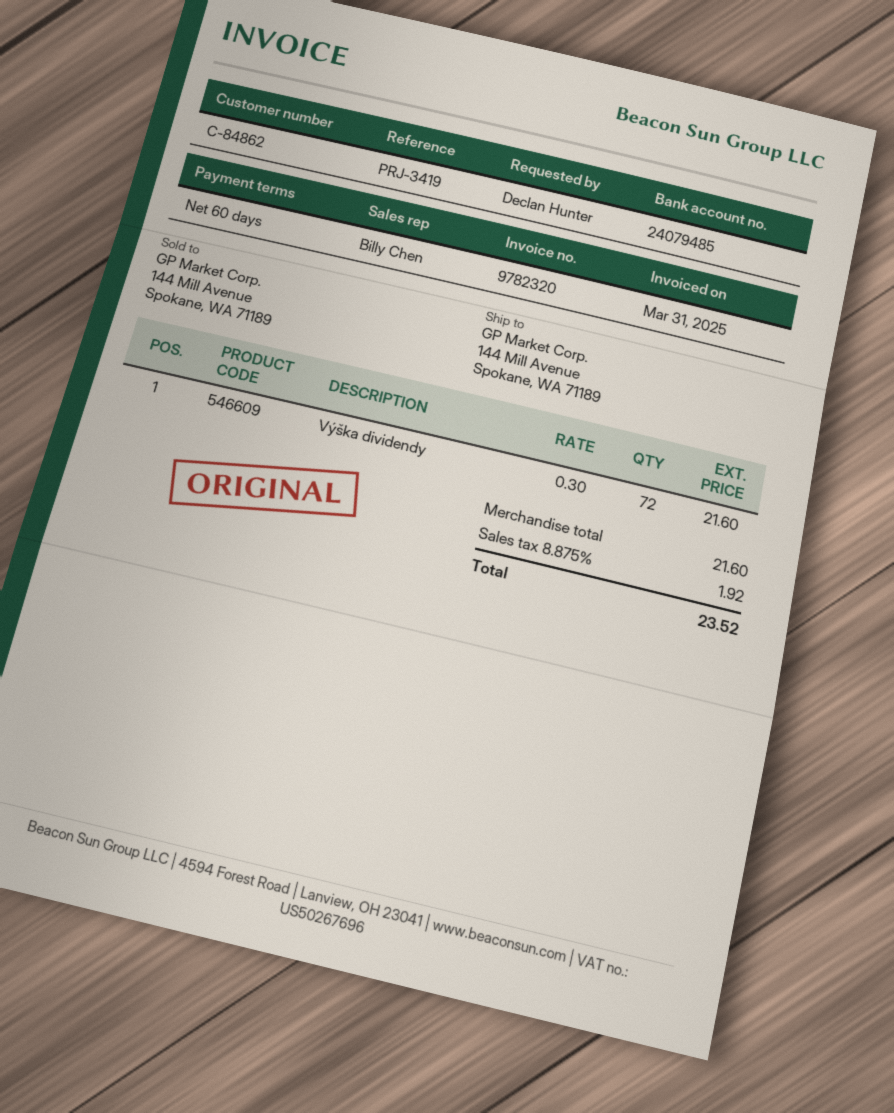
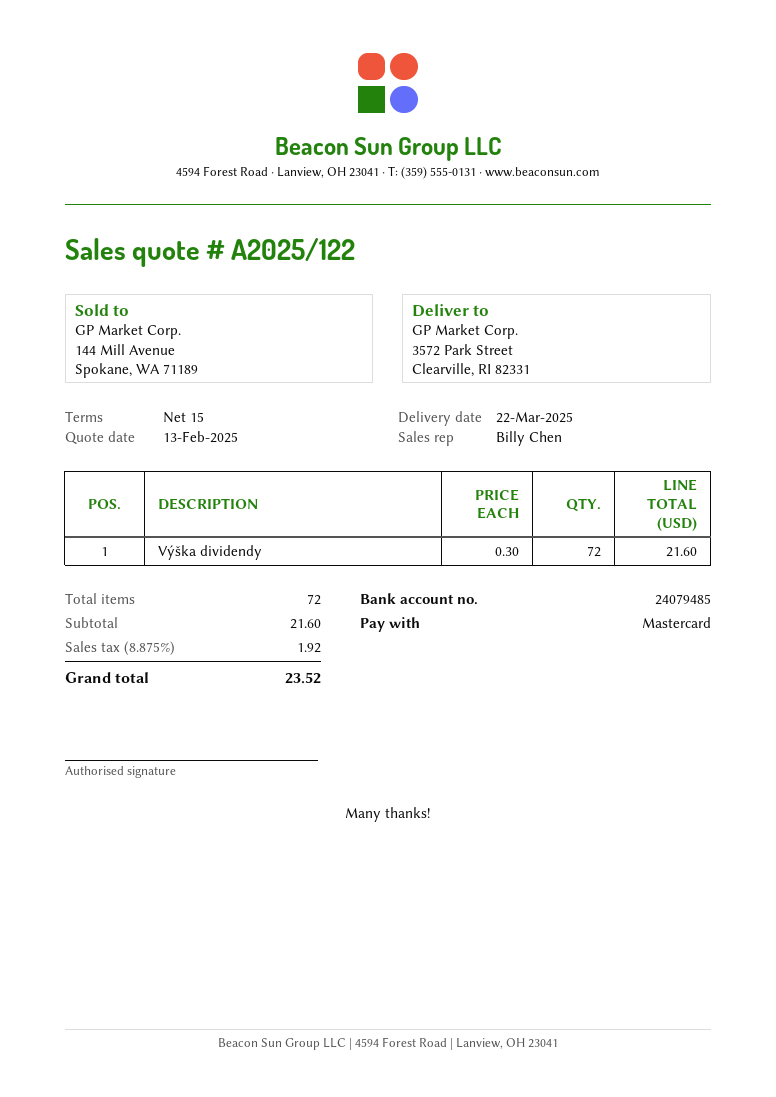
payment terms: 60 days -> 15 days
ship to: 144 Mill Avenue, Spokane, WA 71189 -> 3572 Park Street, Clearville, RI 82331

